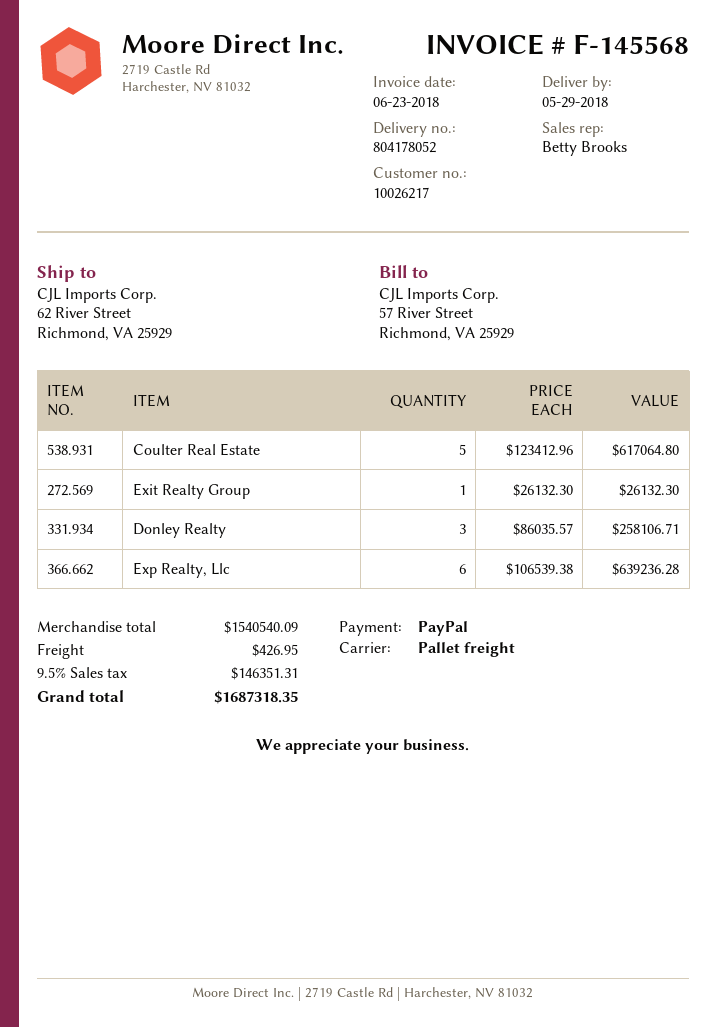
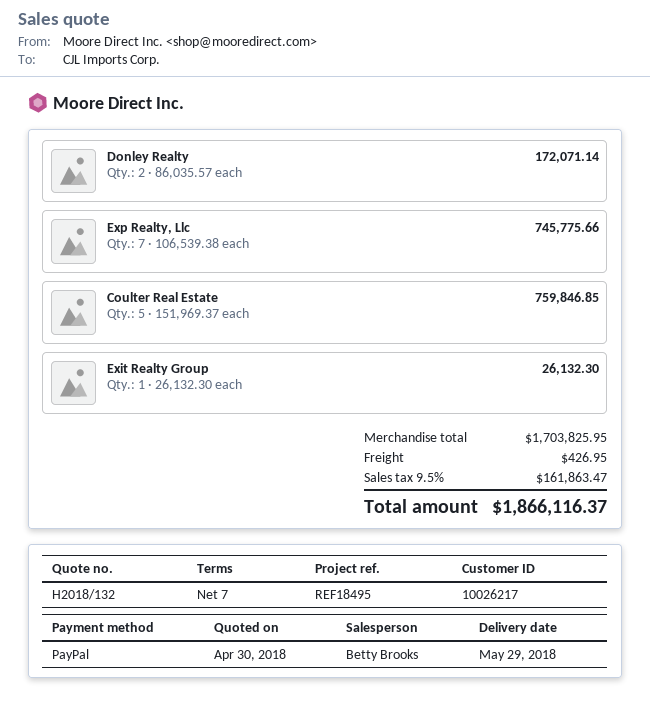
Coulter Real Estate: 5 x 123412.96 = 617064.80 -> 5 x 151969.37 = 759846.85
Donley Realty: 3 x 86035.57 = 258106.71 -> 2 x 86035.57 = 172071.14
Exp Realty, Llc: 6 x 106539.38 = 639236.28 -> 7 x 106539.38 = 745775.66
subtotal: 1540540.09 -> 1703825.95
tax: 9.5% = 146351.31 -> 9.5% = 161863.47
total: 1687318.35 -> 1866116.37

